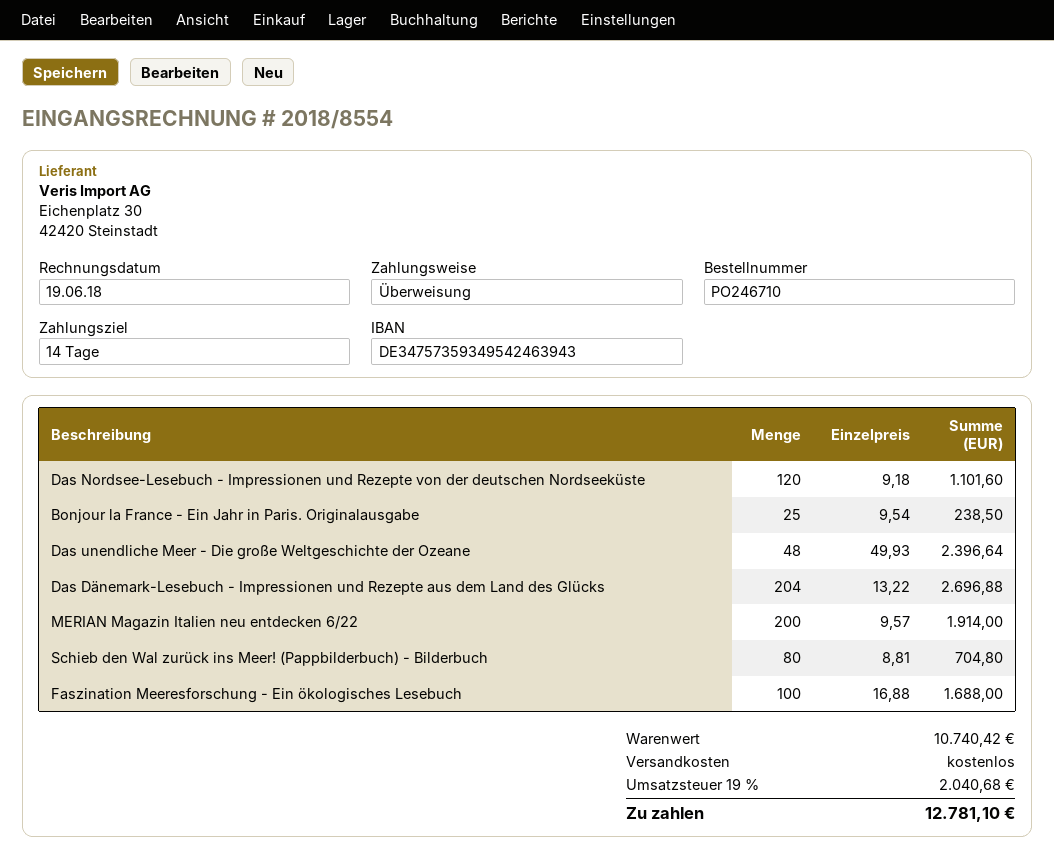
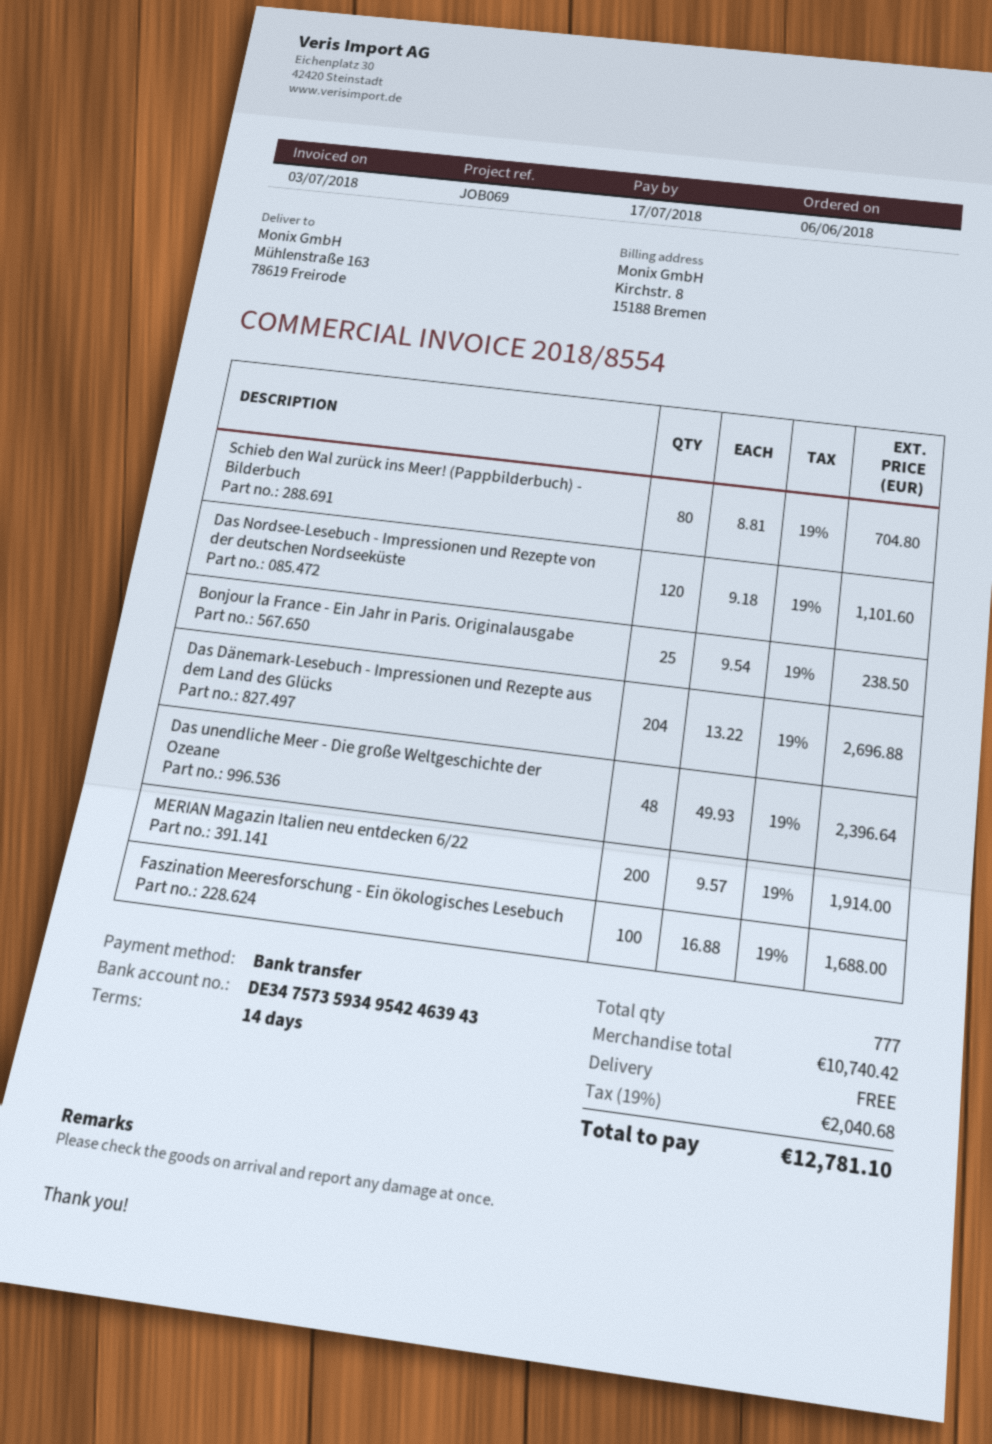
invoice date: 2018-06-19 -> 2018-07-03

